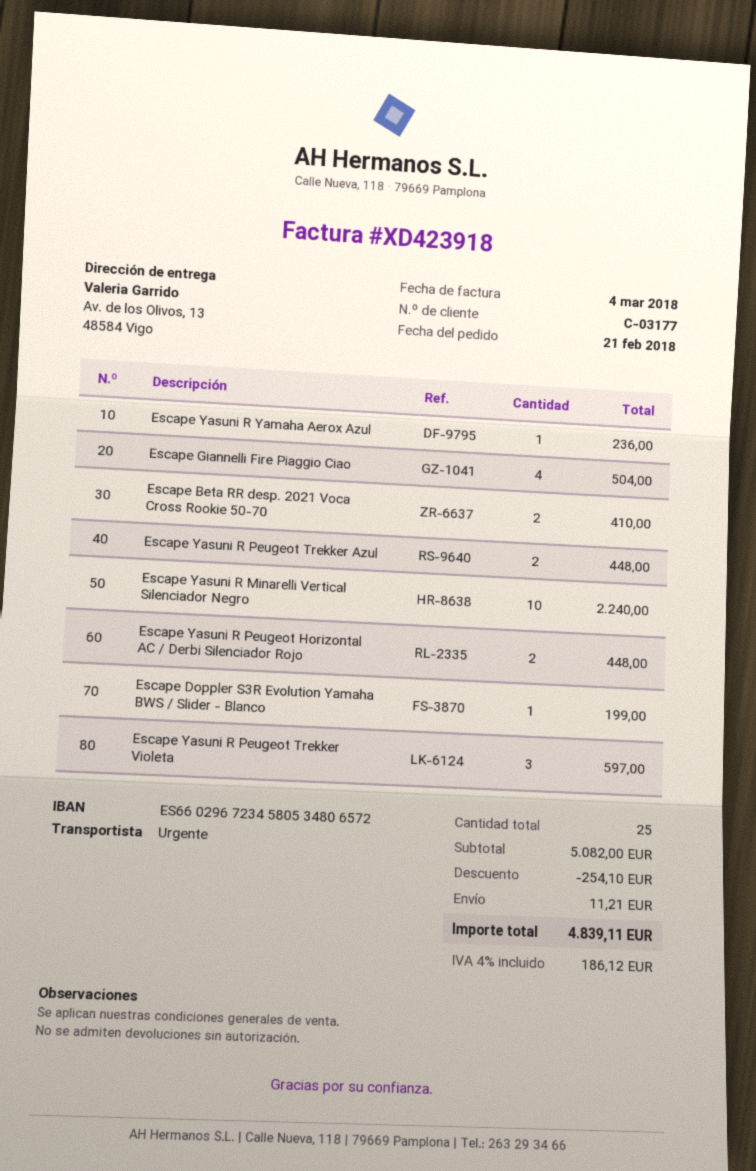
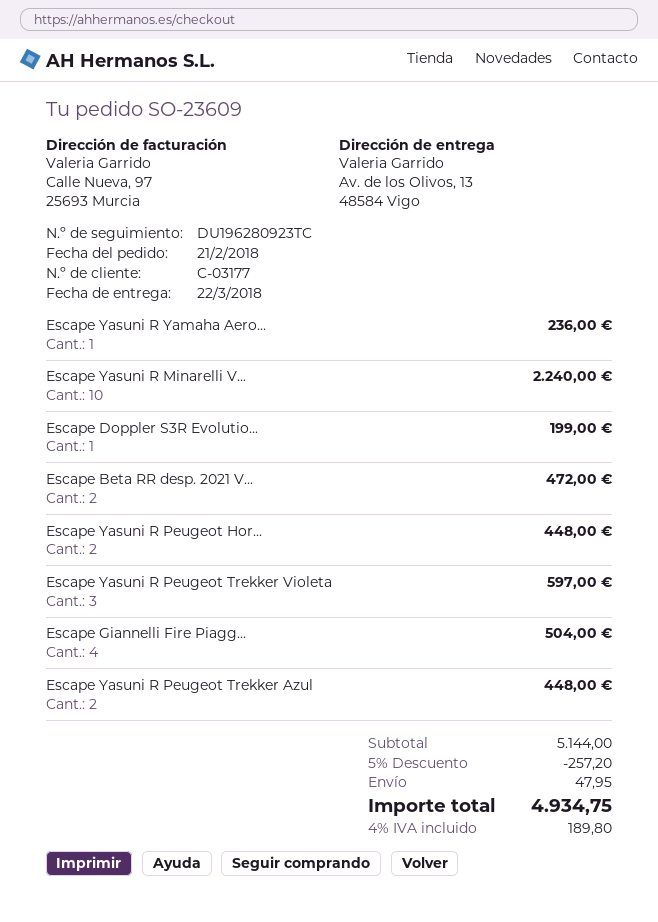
Escape Beta RR desp. 2021 Voca Cross Rookie 50-70: 2 for 410.00 -> 2 for 472.00
subtotal: 5082.00 -> 5144.00
discount: 254.10 -> 257.20
shipping: 11.21 -> 47.95
tax: 4% = 186.12 -> 4% = 189.80
total: 4839.11 -> 4934.75

